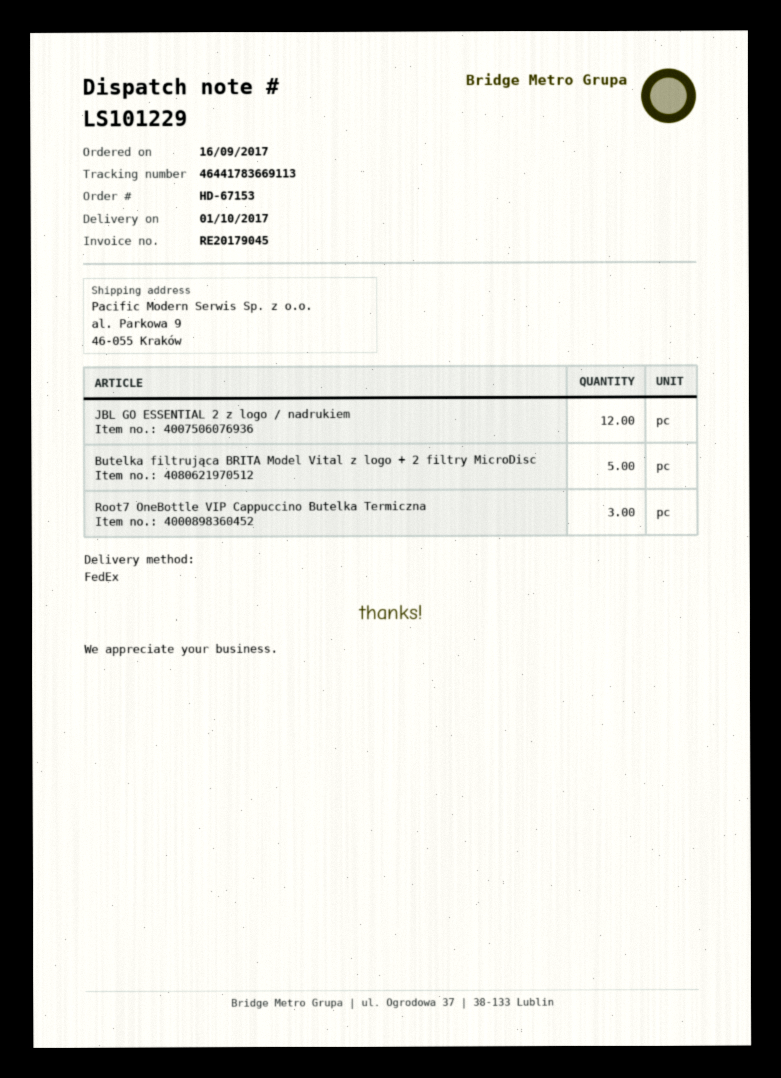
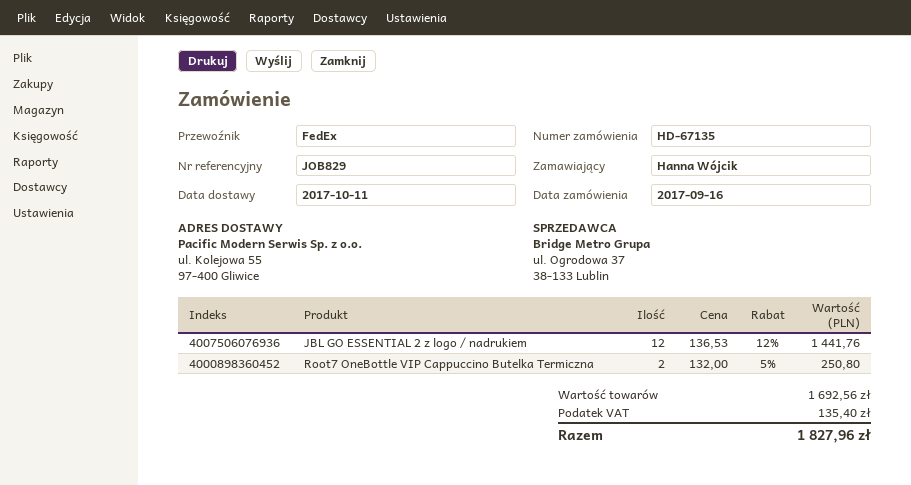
order number: HD-67153 -> HD-67135
delivery date: 2017-10-01 -> 2017-10-11
ship to: al. Parkowa 9, 46-055 Kraków -> ul. Kolejowa 55, 97-400 Gliwice
Butelka filtrująca BRITA Model Vital z logo + 2 filtry MicroDisc: 5 -> none
Root7 OneBottle VIP Cappuccino Butelka Termiczna: 3 -> 2

